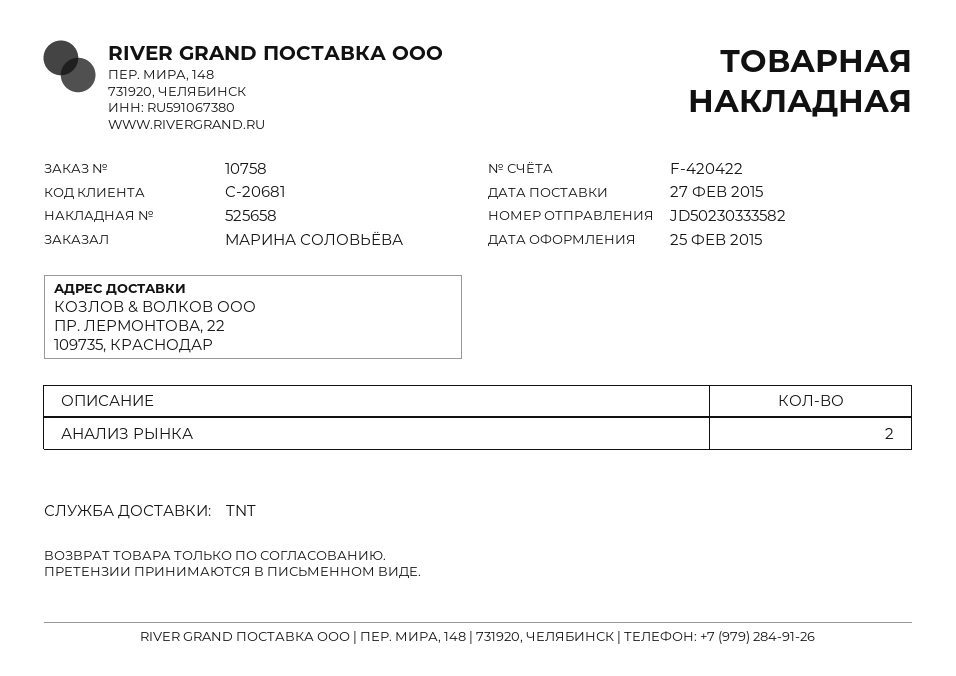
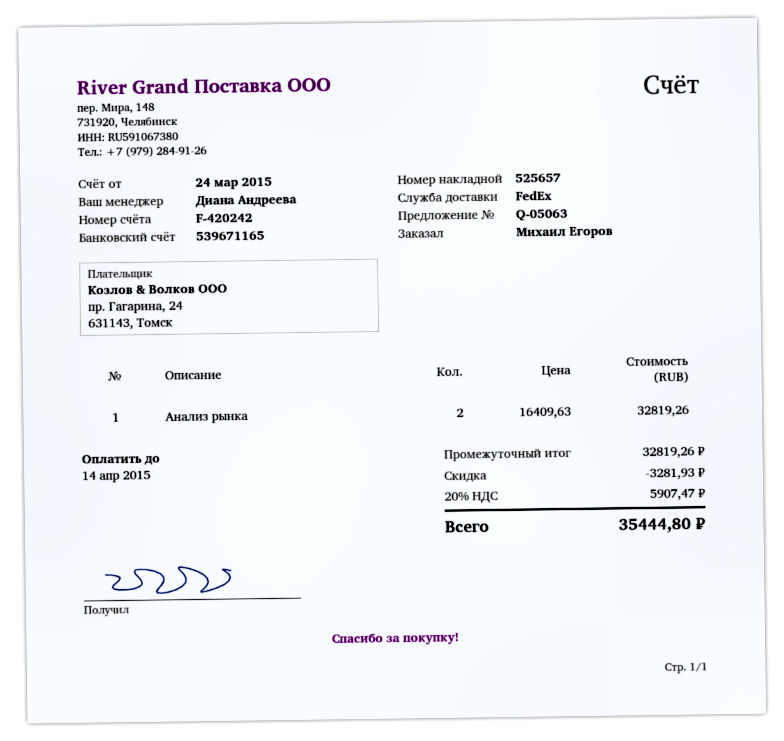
delivery note number: 525658 -> 525657
invoice number: F-420422 -> F-420242
ordered by: МАРИНА СОЛОВЬЁВА -> Михаил Егоров
shipping method: TNT -> FedEx

